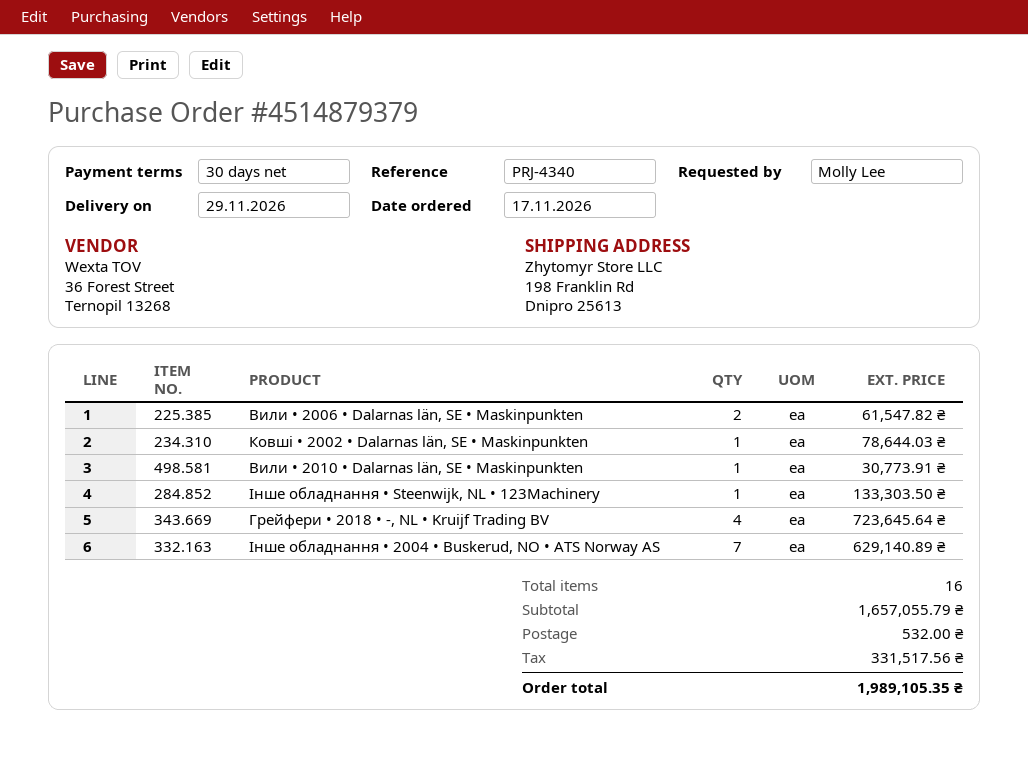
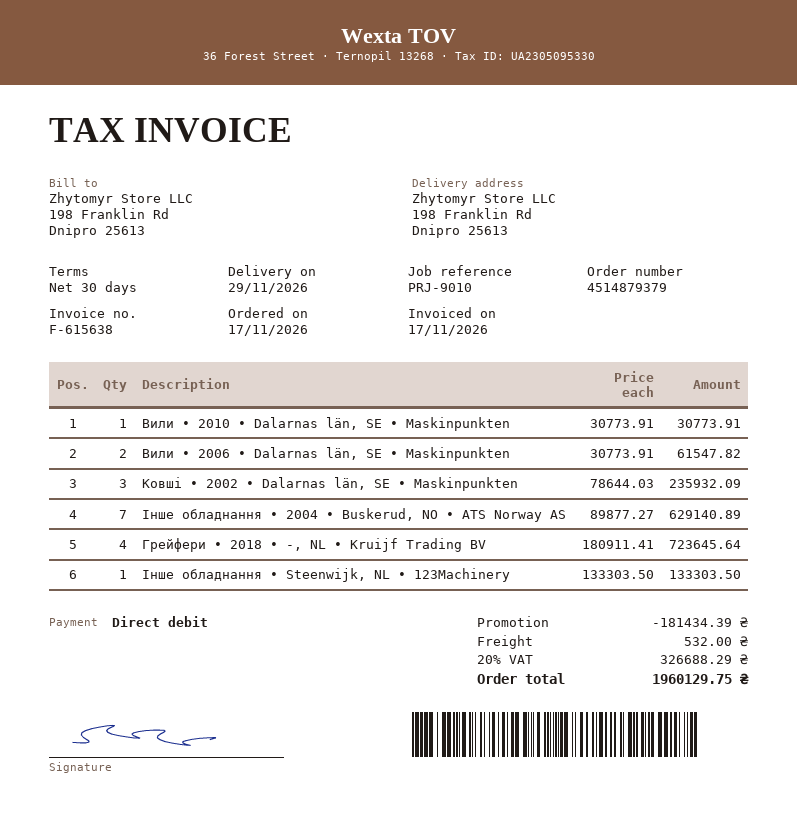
reference: PRJ-4340 -> PRJ-9010
Ковші • 2002 • Dalarnas län, SE • Maskinpunkten: 1 for 78644.03 -> 3 for 235932.09
discount: none -> 181434.39
tax: 331517.56 -> 326688.29
total: 1989105.35 -> 1960129.75

